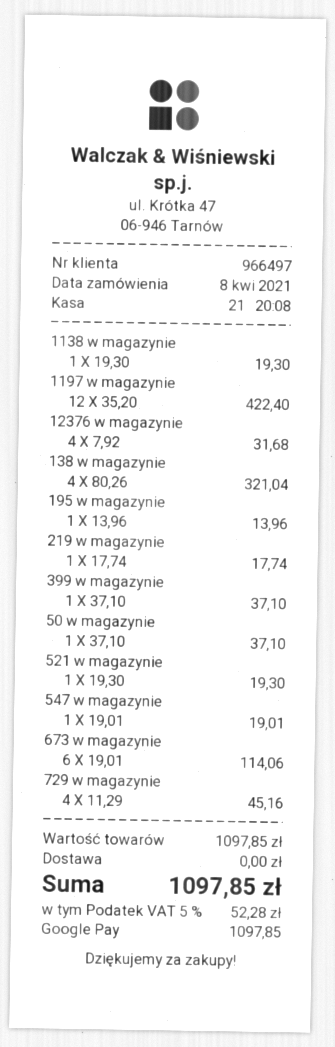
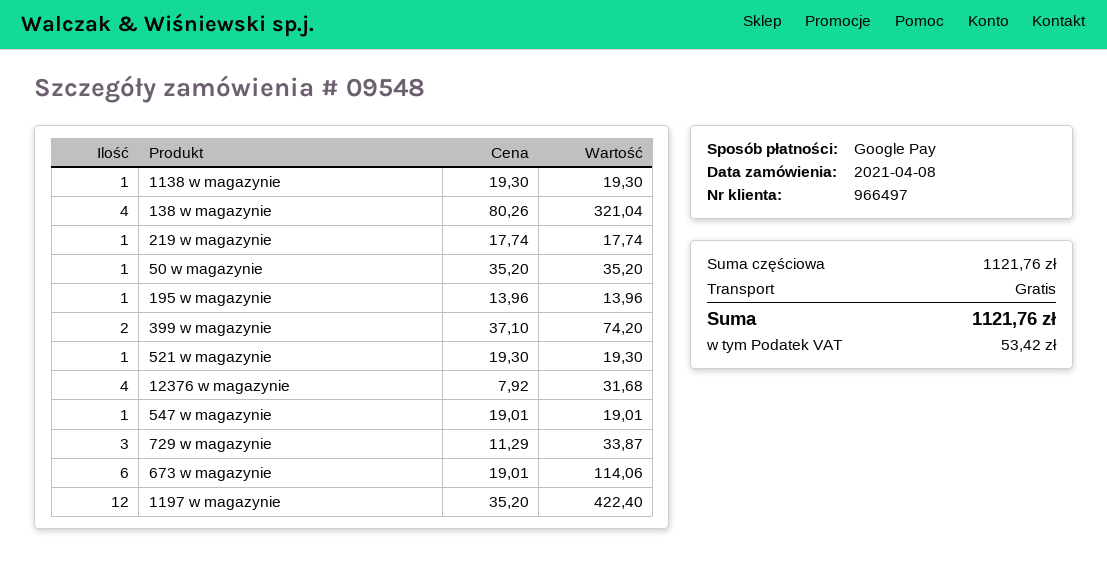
399 w magazynie: 1 x 37.10 = 37.10 -> 2 x 37.10 = 74.20
50 w magazynie: 1 x 37.10 = 37.10 -> 1 x 35.20 = 35.20
729 w magazynie: 4 x 11.29 = 45.16 -> 3 x 11.29 = 33.87
subtotal: 1097.85 -> 1121.76
tax: 52.28 -> 53.42
total: 1097.85 -> 1121.76

